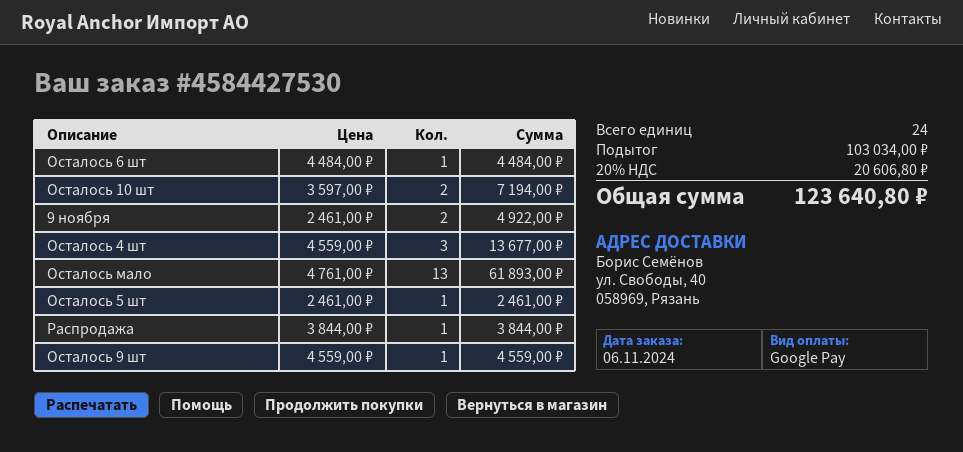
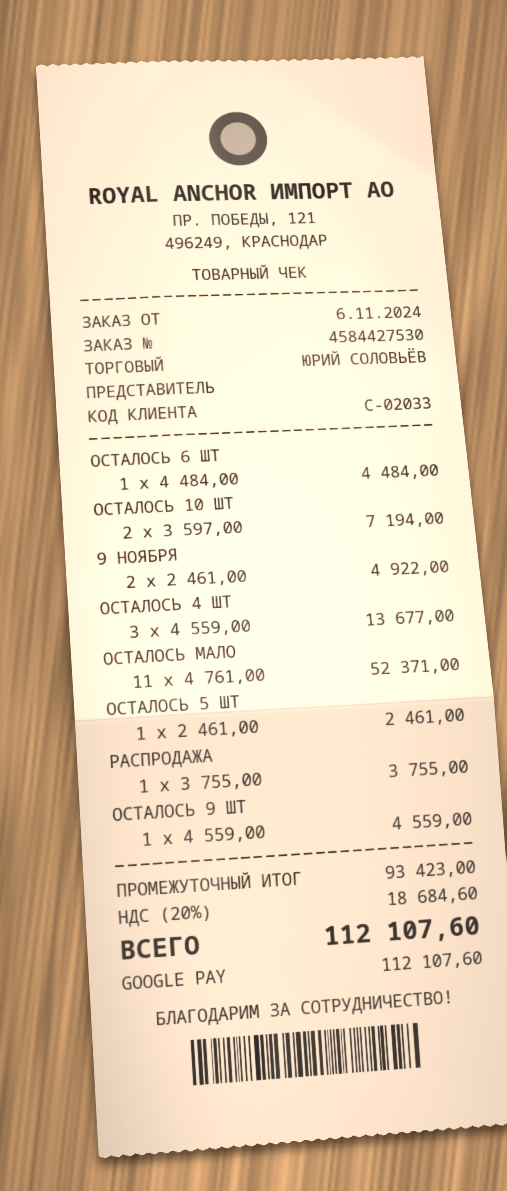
Осталось мало: 13 x 4761.00 = 61893.00 -> 11 x 4761.00 = 52371.00
Распродажа: 1 x 3844.00 = 3844.00 -> 1 x 3755.00 = 3755.00
subtotal: 103034.00 -> 93423.00
tax: 20% = 20606.80 -> 20% = 18684.60
total: 123640.80 -> 112107.60

